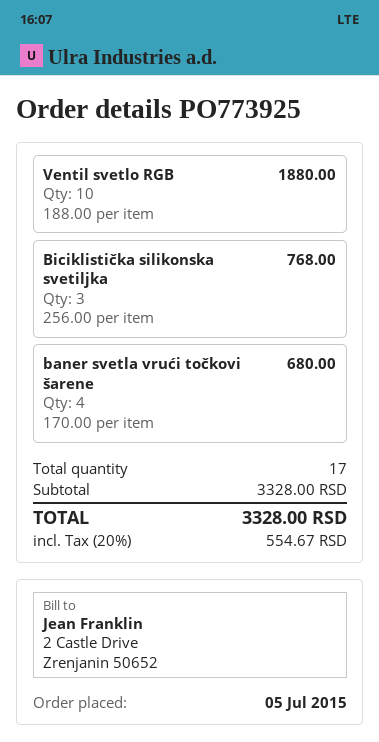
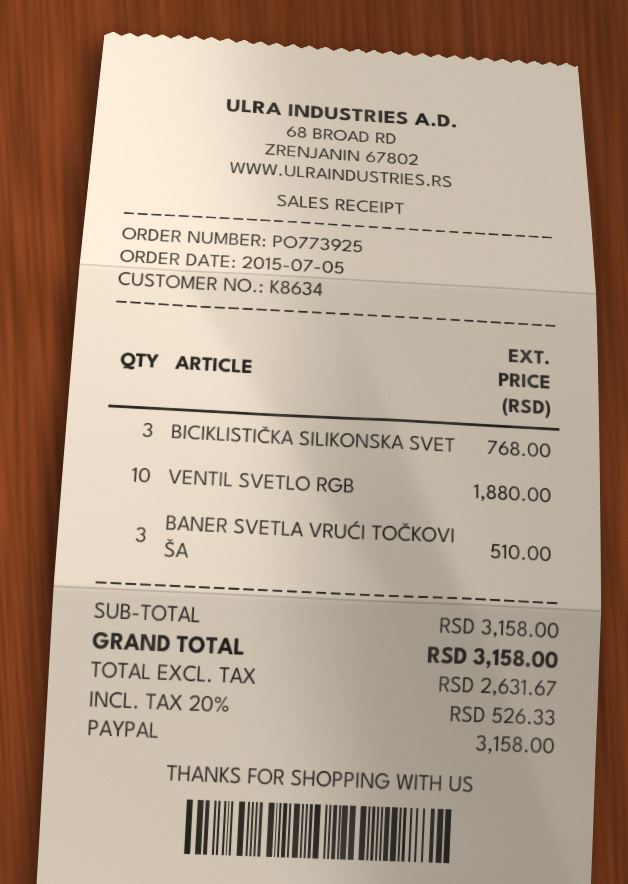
baner svetla vrući točkovi šarene: 4 for 680.00 -> 3 for 510.00
subtotal: 3328.00 -> 3158.00
tax: 20% = 554.67 -> 20% = 526.33
total: 3328.00 -> 3158.00

